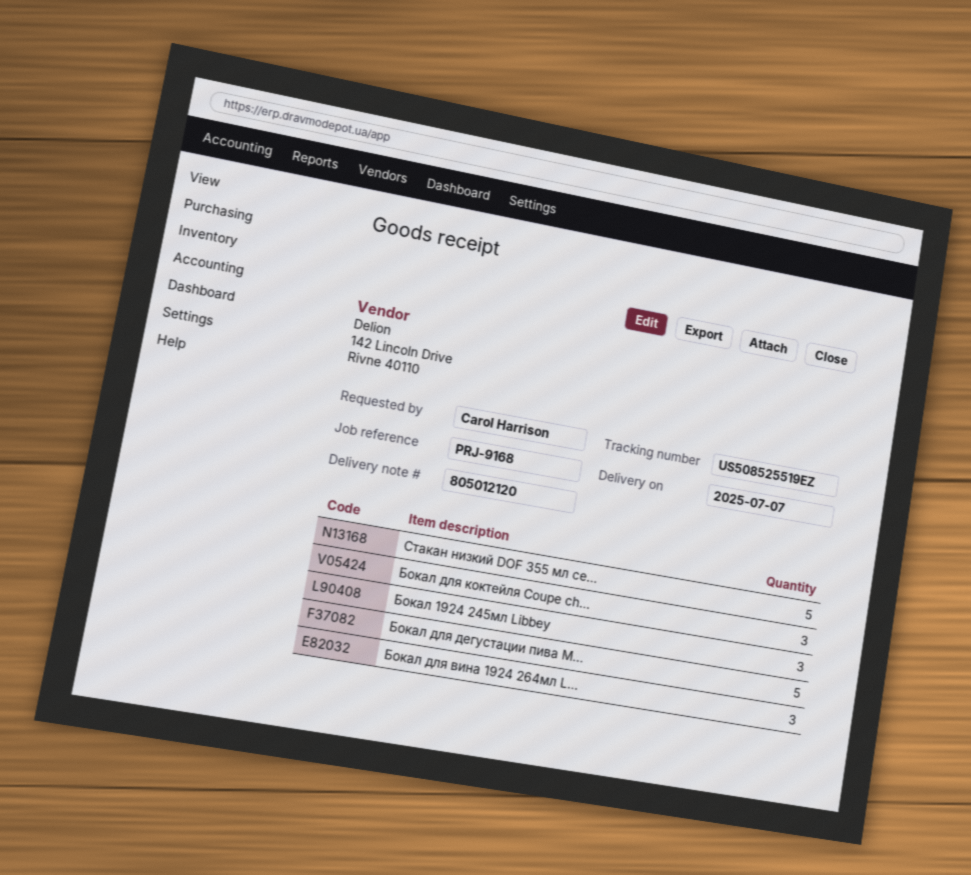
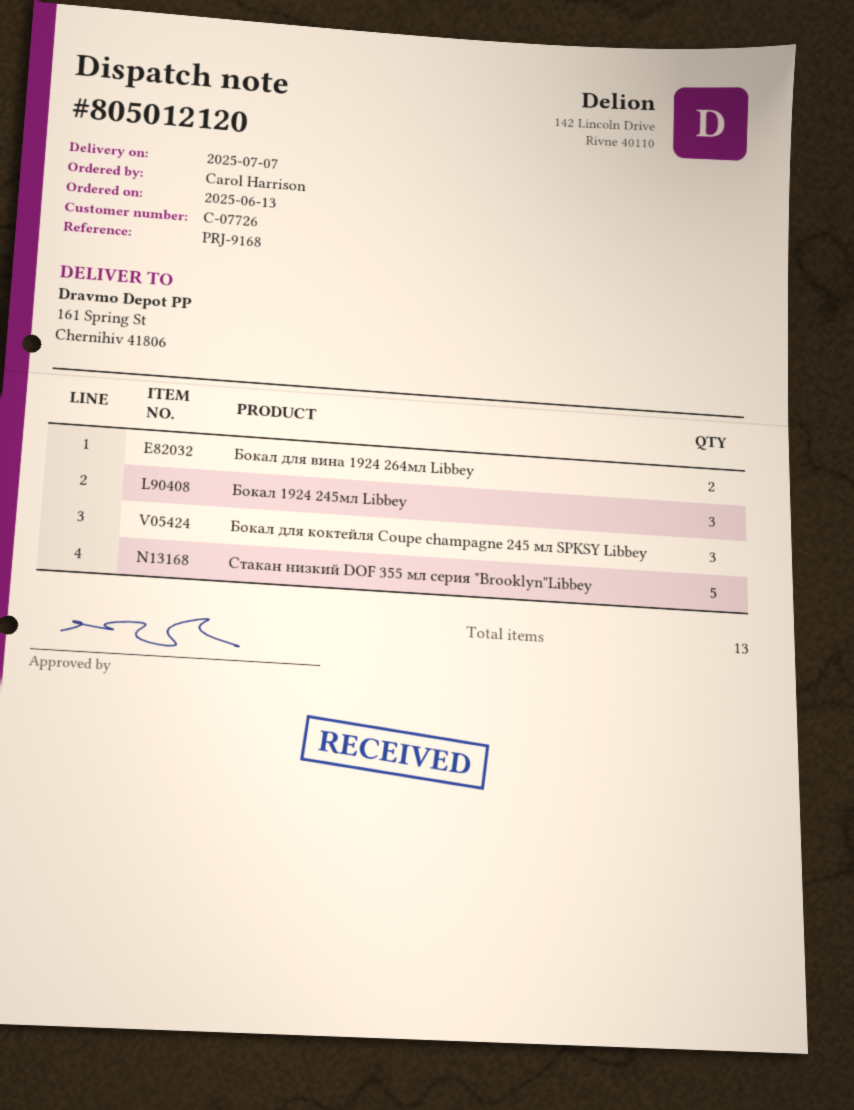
Бокал для дегустации пива M...: 5 -> none
Бокал для вина 1924 264мл L...: 3 -> 2

